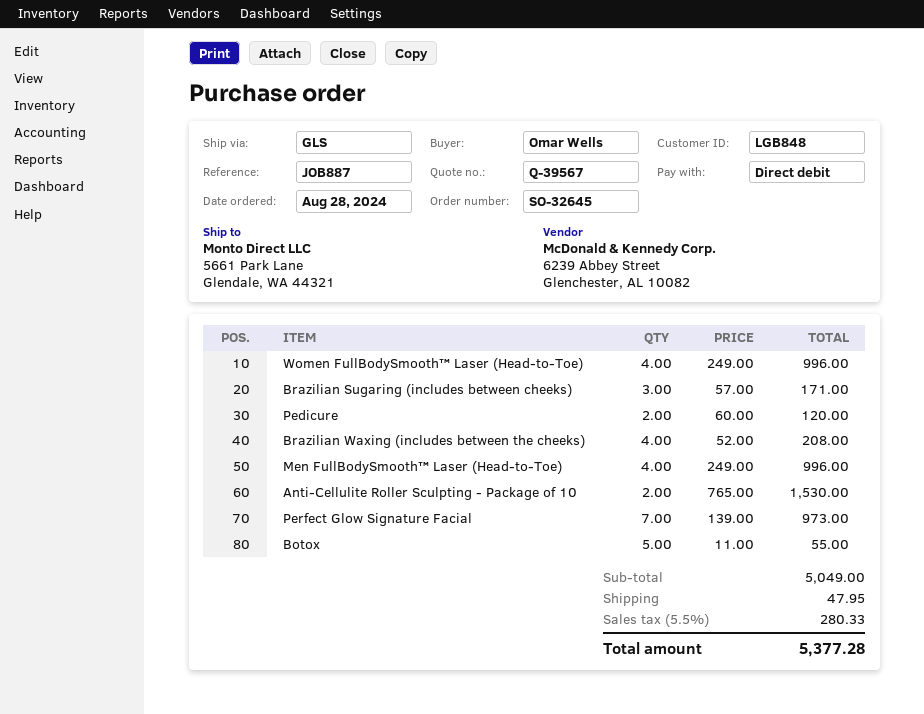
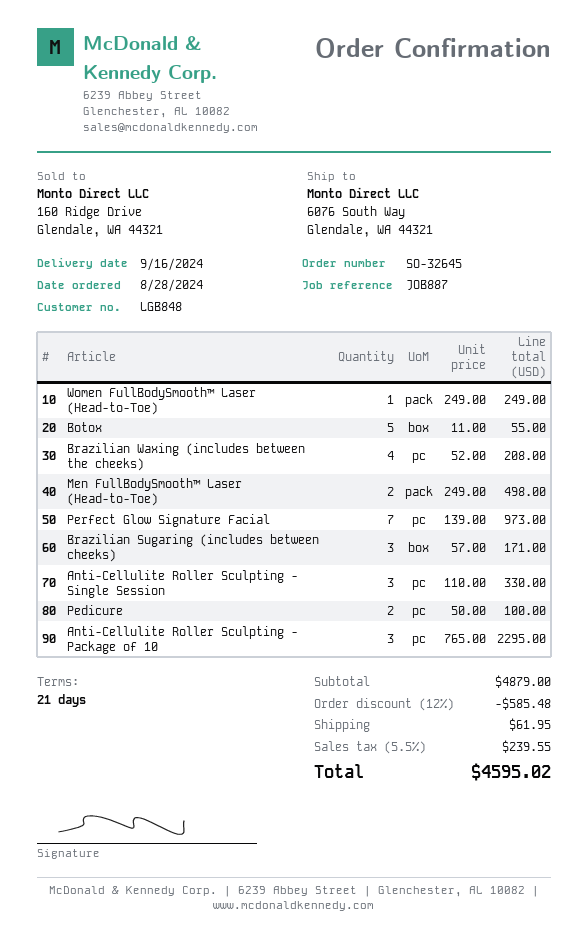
ship to: 5661 Park Lane, Glendale, WA 44321 -> 6076 South Way, Glendale, WA 44321
Women FullBodySmooth™ Laser (Head-to-Toe): 4 x 249.00 = 996.00 -> 1 x 249.00 = 249.00
Pedicure: 2 x 60.00 = 120.00 -> 2 x 50.00 = 100.00
Men FullBodySmooth™ Laser (Head-to-Toe): 4 x 249.00 = 996.00 -> 2 x 249.00 = 498.00
Anti-Cellulite Roller Sculpting - Package of 10: 2 x 765.00 = 1530.00 -> 3 x 765.00 = 2295.00
Anti-Cellulite Roller Sculpting - Single Session: none -> 3 x 110.00 = 330.00
subtotal: 5049.00 -> 4879.00
discount: none -> 12% = 585.48
shipping: 47.95 -> 61.95
tax: 5.5% = 280.33 -> 5.5% = 239.55
total: 5377.28 -> 4595.02

